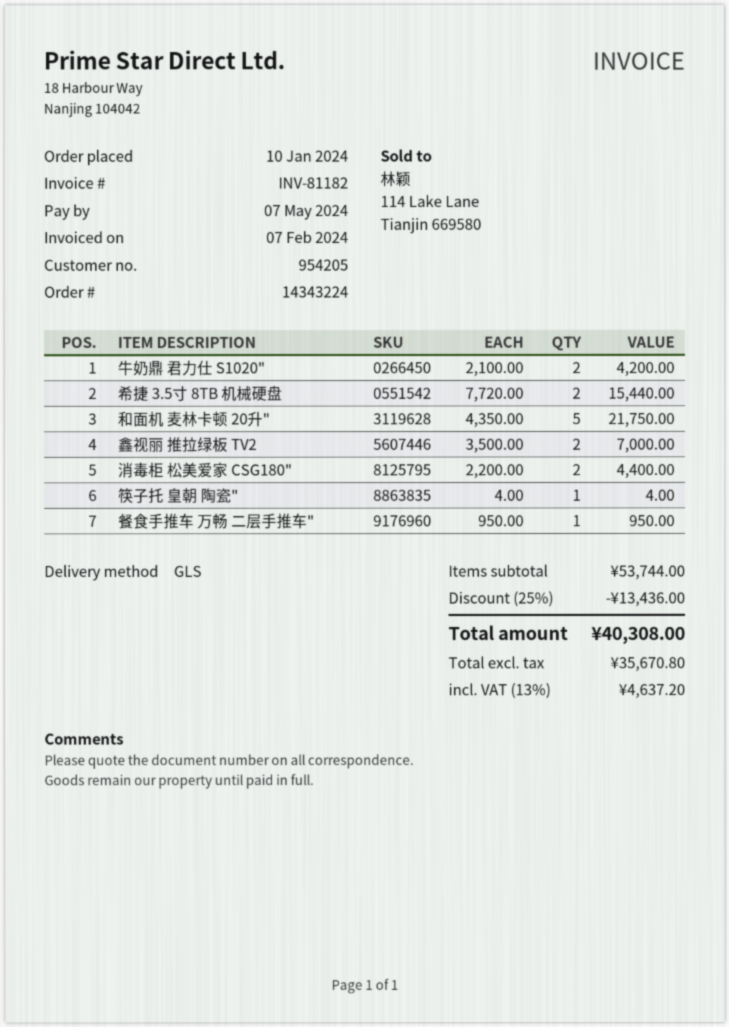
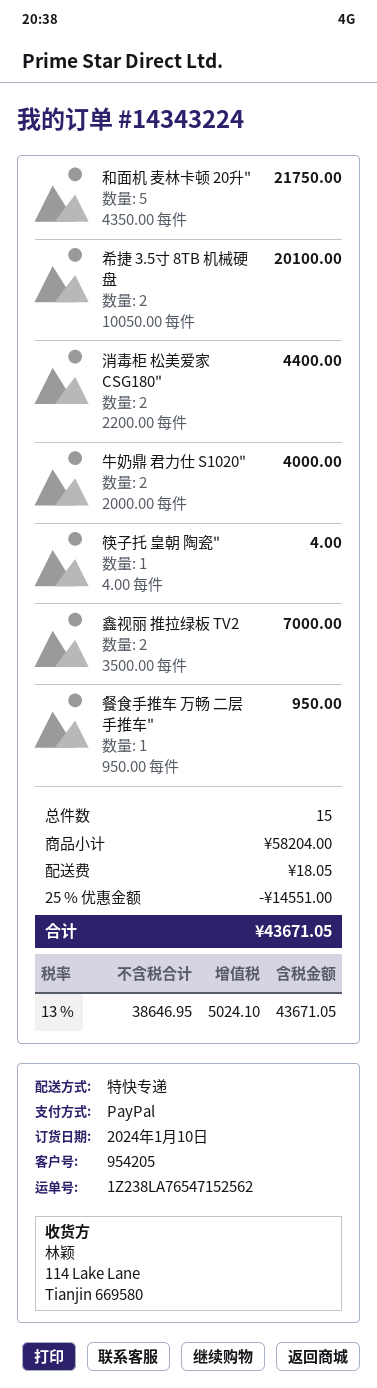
shipping method: GLS -> express
牛奶鼎 君力仕 S1020": 2 x 2100.00 = 4200.00 -> 2 x 2000.00 = 4000.00
希捷 3.5寸 8TB 机械硬盘: 2 x 7720.00 = 15440.00 -> 2 x 10050.00 = 20100.00
subtotal: 53744.00 -> 58204.00
discount: 25% = 13436.00 -> 25% = 14551.00
shipping: none -> 18.05
net: 35670.80 -> 38646.95
tax: 13% = 4637.20 -> 13% = 5024.10
total: 40308.00 -> 43671.05

